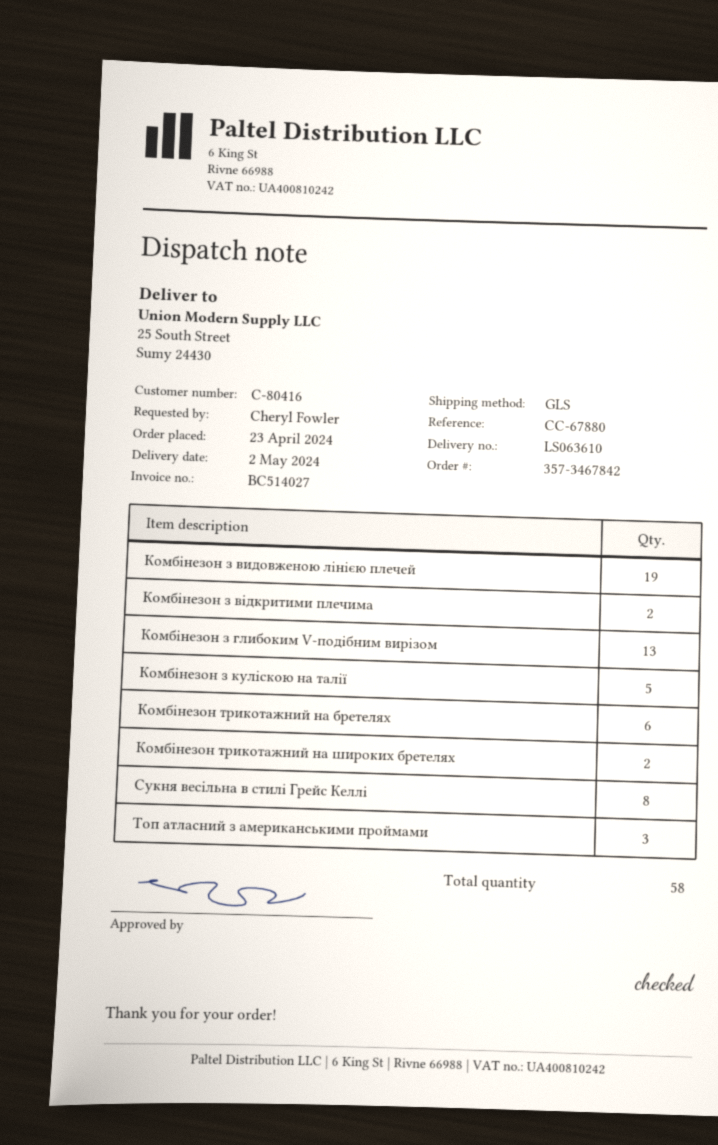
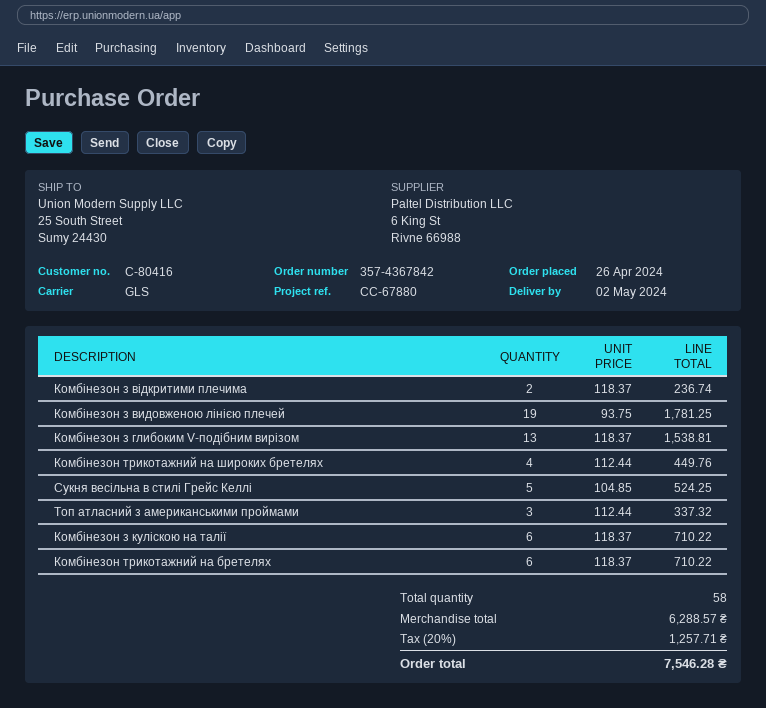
order number: 357-3467842 -> 357-4367842
order date: 2024-04-23 -> 2024-04-26
Комбінезон з куліскою на талії: 5 -> 6
Комбінезон трикотажний на широких бретелях: 2 -> 4
Сукня весільна в стилі Грейс Келлі: 8 -> 5

